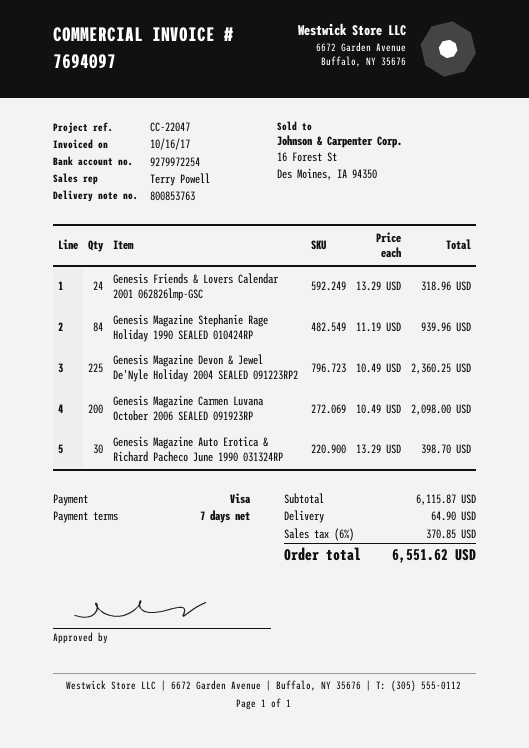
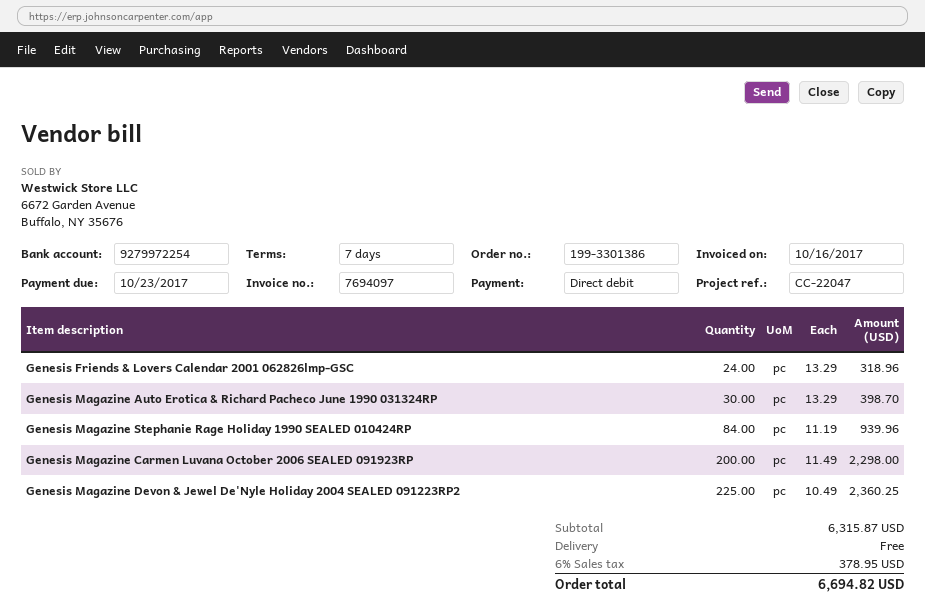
payment method: Visa -> direct debit
Genesis Magazine Carmen Luvana October 2006 SEALED 091923RP: 200 x 10.49 = 2098.00 -> 200 x 11.49 = 2298.00
subtotal: 6115.87 -> 6315.87
shipping: 64.90 -> 0.00
tax: 6% = 370.85 -> 6% = 378.95
total: 6551.62 -> 6694.82

